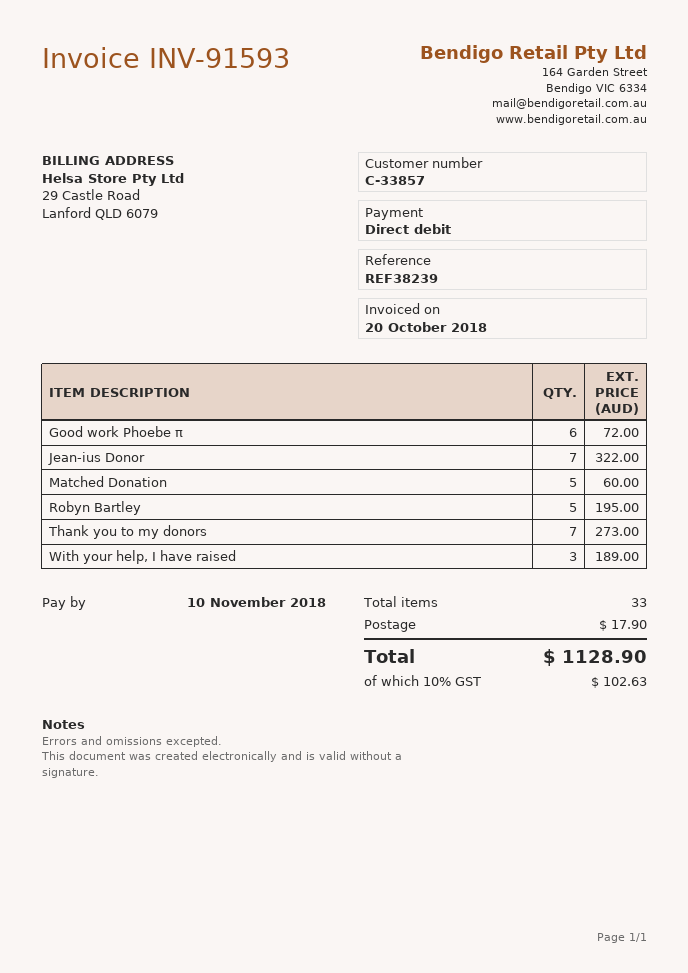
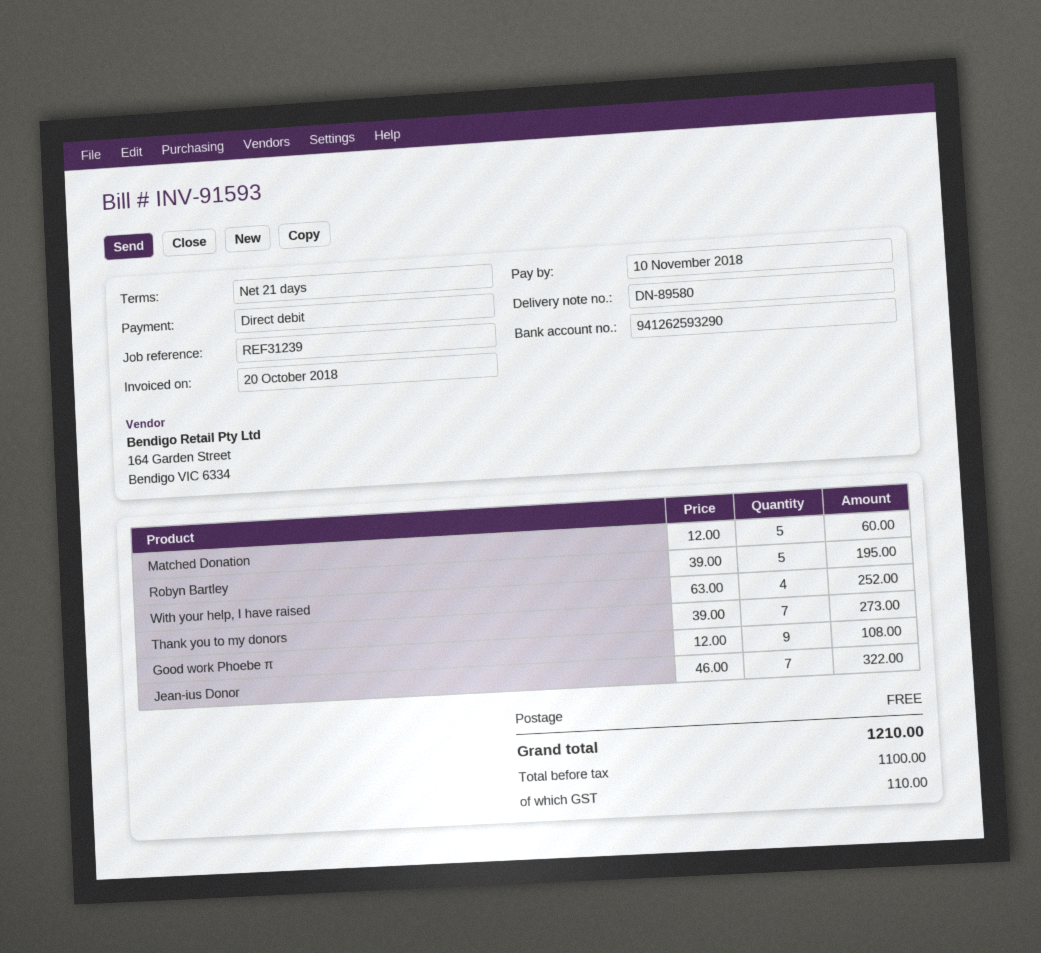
reference: REF38239 -> REF31239
Good work Phoebe π: 6 for 72.00 -> 9 for 108.00
With your help, I have raised: 3 for 189.00 -> 4 for 252.00
shipping: 17.90 -> 0.00
tax: 102.63 -> 110.00
total: 1128.90 -> 1210.00

